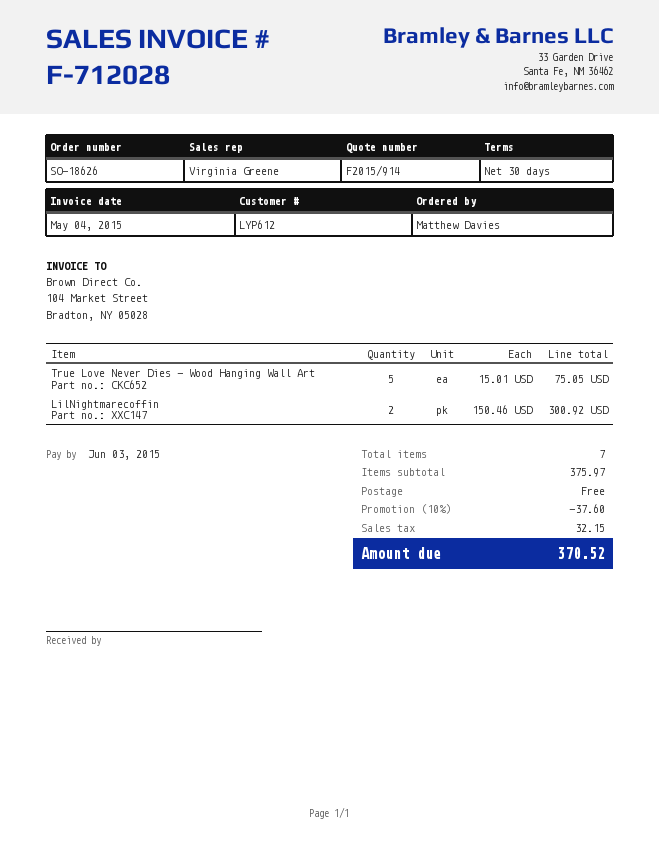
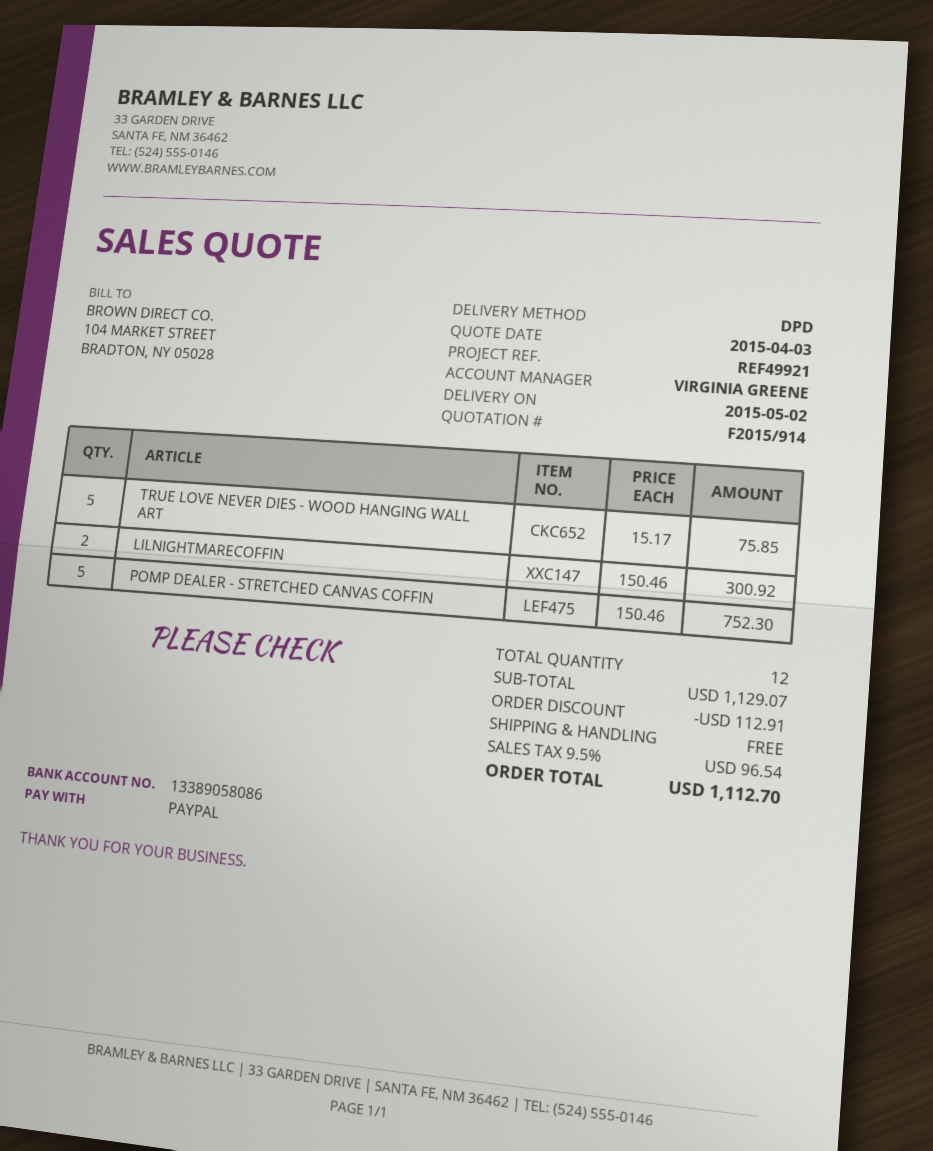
True Love Never Dies - Wood Hanging Wall Art: 5 x 15.01 = 75.05 -> 5 x 15.17 = 75.85
POMP DEALER - STRETCHED CANVAS COFFIN: none -> 5 x 150.46 = 752.30
total quantity: 7 -> 12
subtotal: 375.97 -> 1129.07
discount: 37.60 -> 112.91
tax: 32.15 -> 96.54
total: 370.52 -> 1112.70

